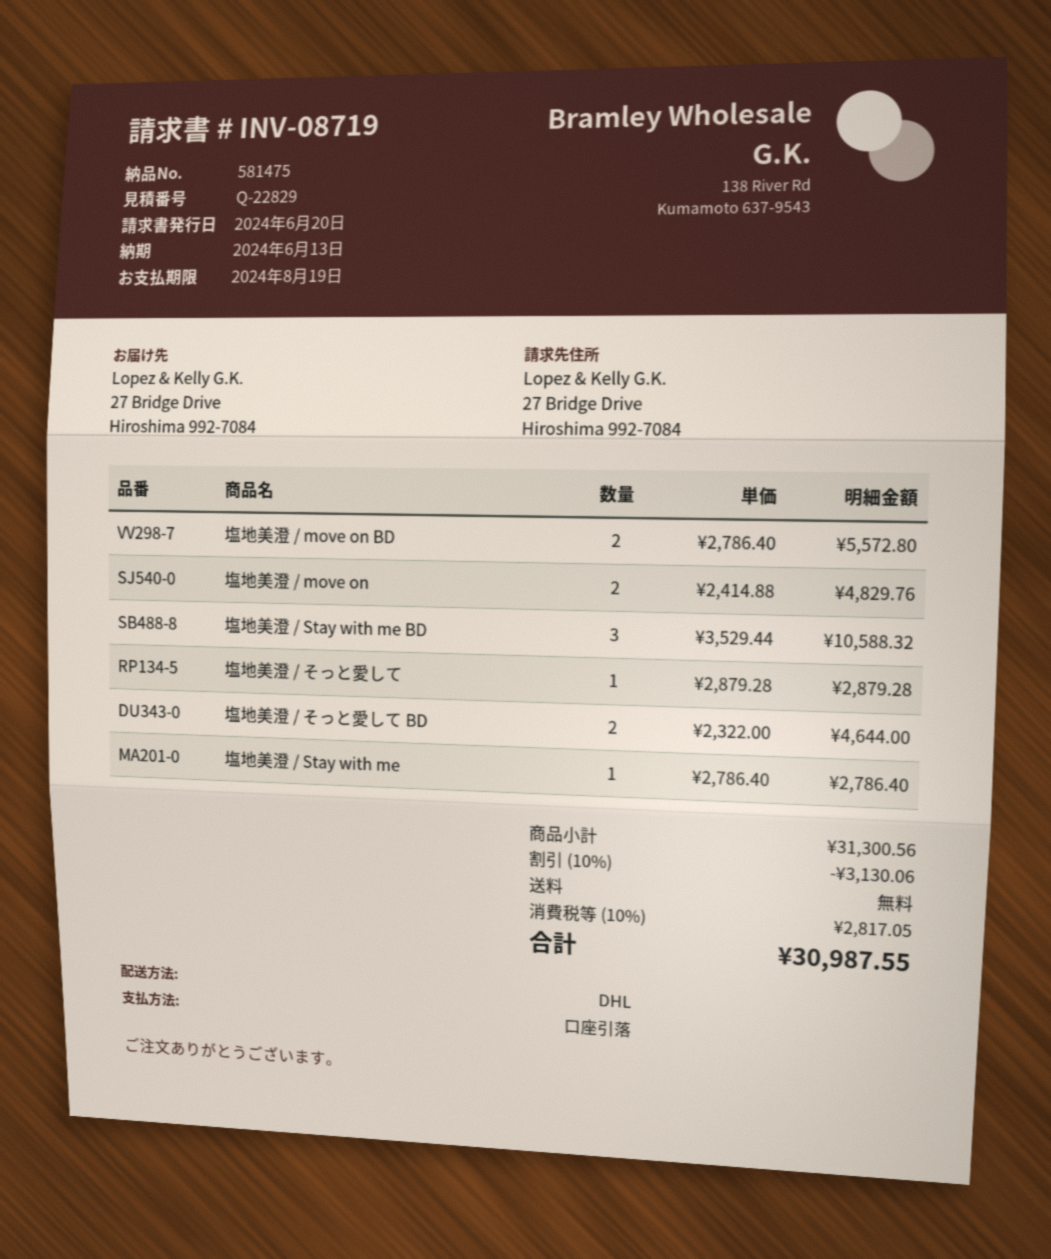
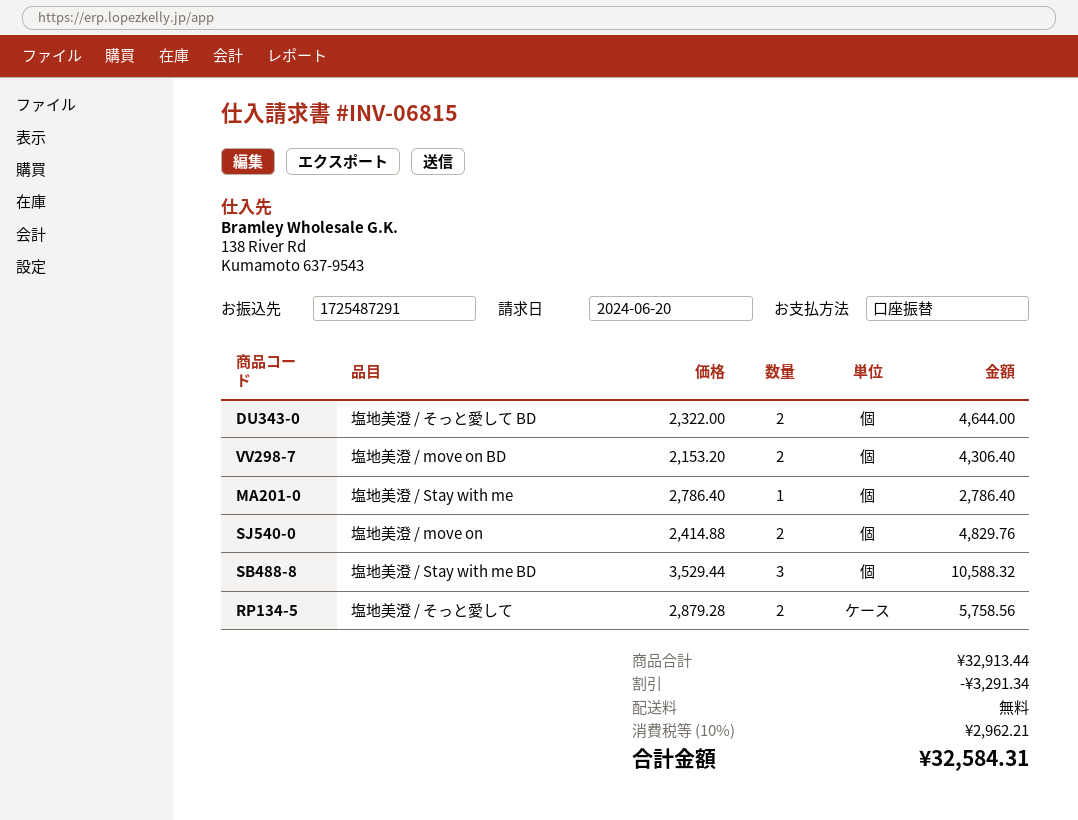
invoice number: INV-08719 -> INV-06815
塩地美澄 / move on BD: 2 x 2786.40 = 5572.80 -> 2 x 2153.20 = 4306.40
塩地美澄 / そっと愛して: 1 x 2879.28 = 2879.28 -> 2 x 2879.28 = 5758.56
subtotal: 31300.56 -> 32913.44
discount: 3130.06 -> 3291.34
tax: 10% = 2817.05 -> 10% = 2962.21
total: 30987.55 -> 32584.31

